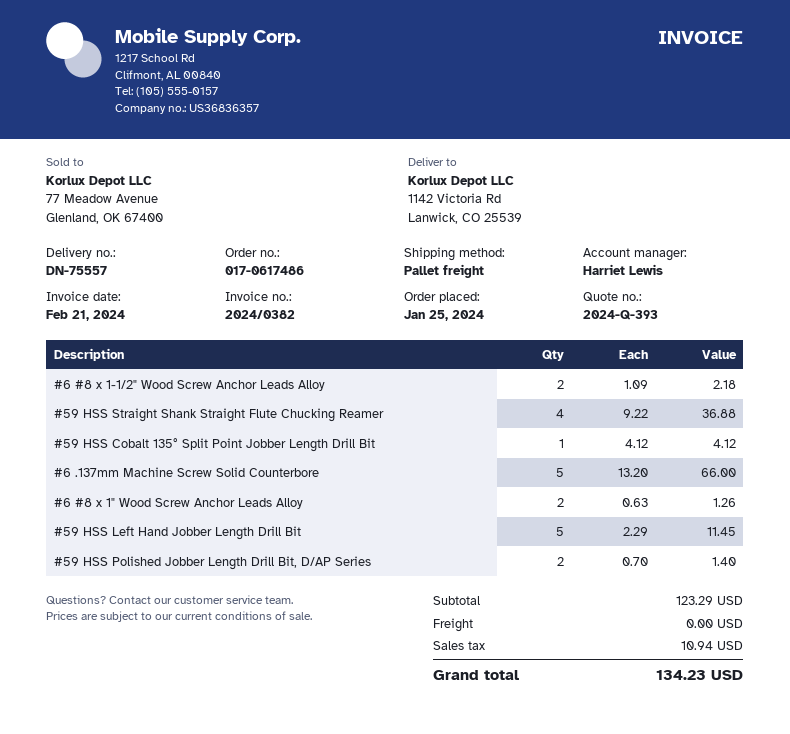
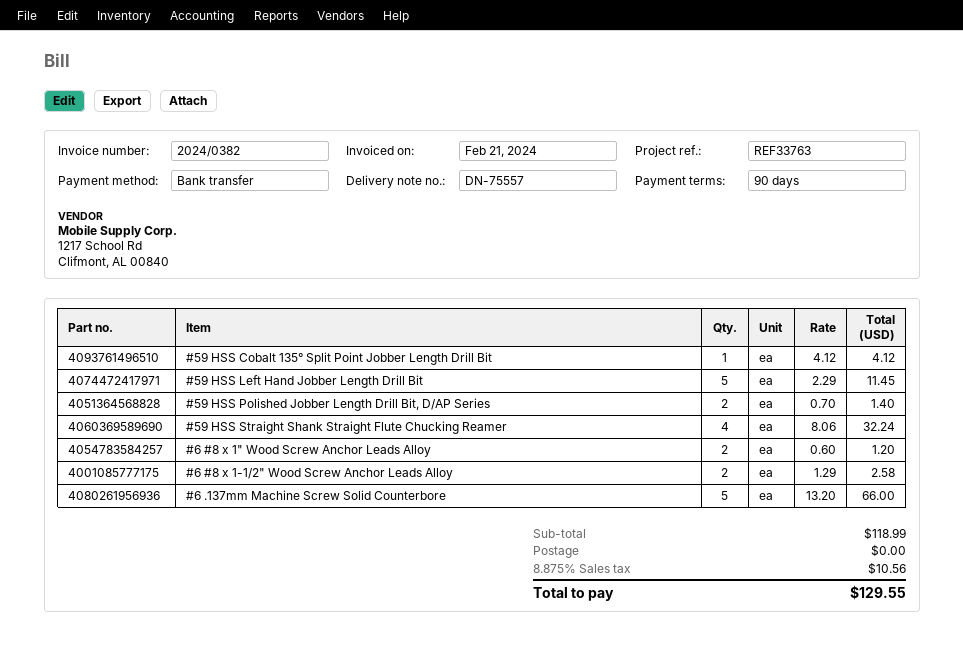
#6 #8 x 1-1/2" Wood Screw Anchor Leads Alloy: 2 x 1.09 = 2.18 -> 2 x 1.29 = 2.58
#59 HSS Straight Shank Straight Flute Chucking Reamer: 4 x 9.22 = 36.88 -> 4 x 8.06 = 32.24
#6 #8 x 1" Wood Screw Anchor Leads Alloy: 2 x 0.63 = 1.26 -> 2 x 0.60 = 1.20
subtotal: 123.29 -> 118.99
tax: 10.94 -> 10.56
total: 134.23 -> 129.55

